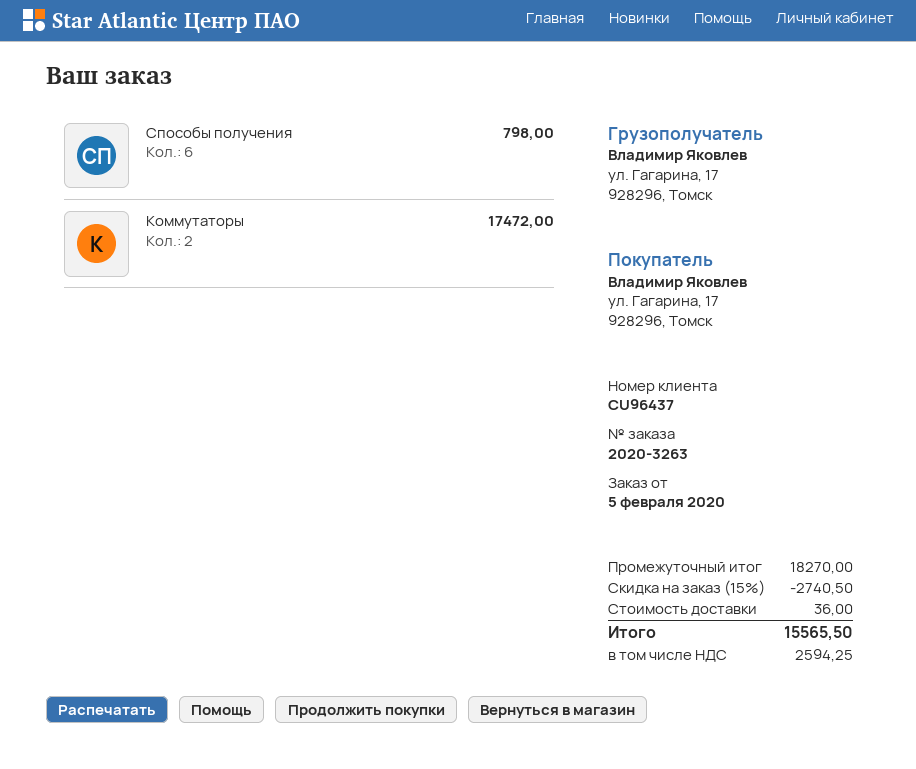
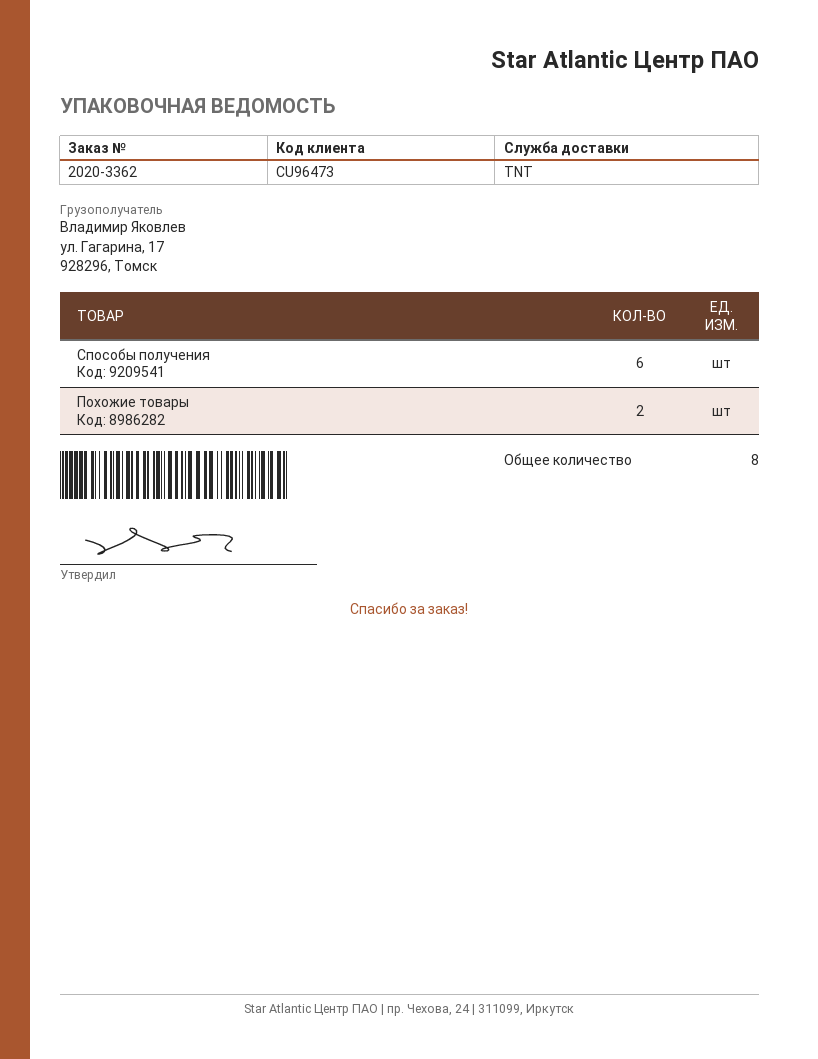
order number: 2020-3263 -> 2020-3362
customer number: CU96437 -> CU96473
Коммутаторы: 2 -> none
Похожие товары: none -> 2

